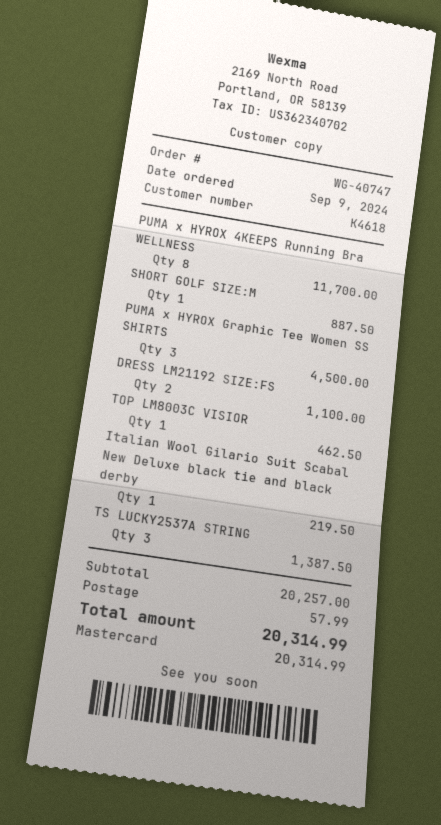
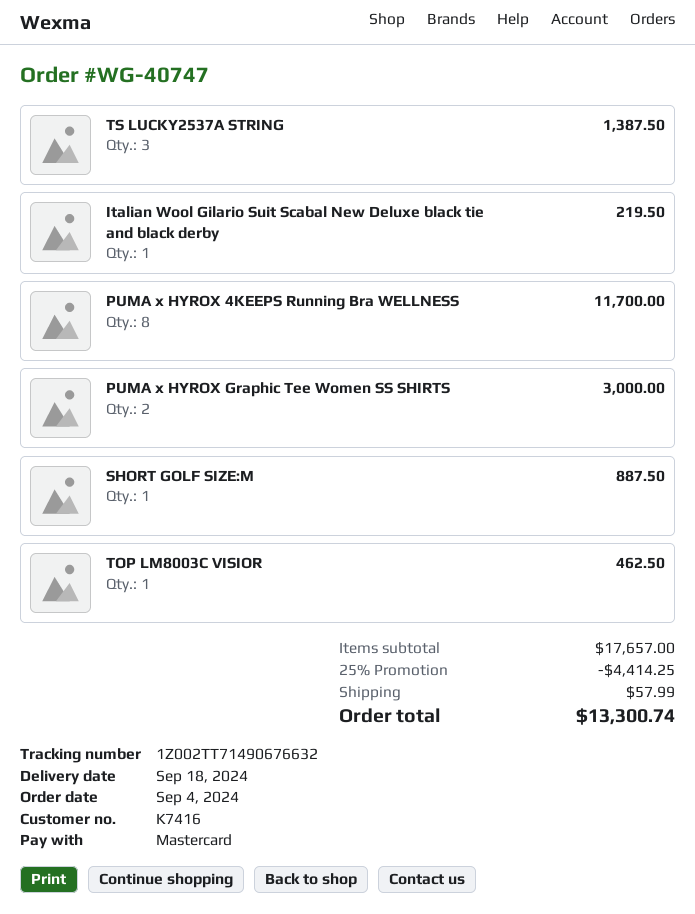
order date: 2024-09-09 -> 2024-09-04
customer number: K4618 -> K7416
PUMA x HYROX Graphic Tee Women SS SHIRTS: 3 for 4500.00 -> 2 for 3000.00
DRESS LM21192 SIZE:FS: 2 for 1100.00 -> none
subtotal: 20257.00 -> 17657.00
discount: none -> 25% = 4414.25
total: 20314.99 -> 13300.74

